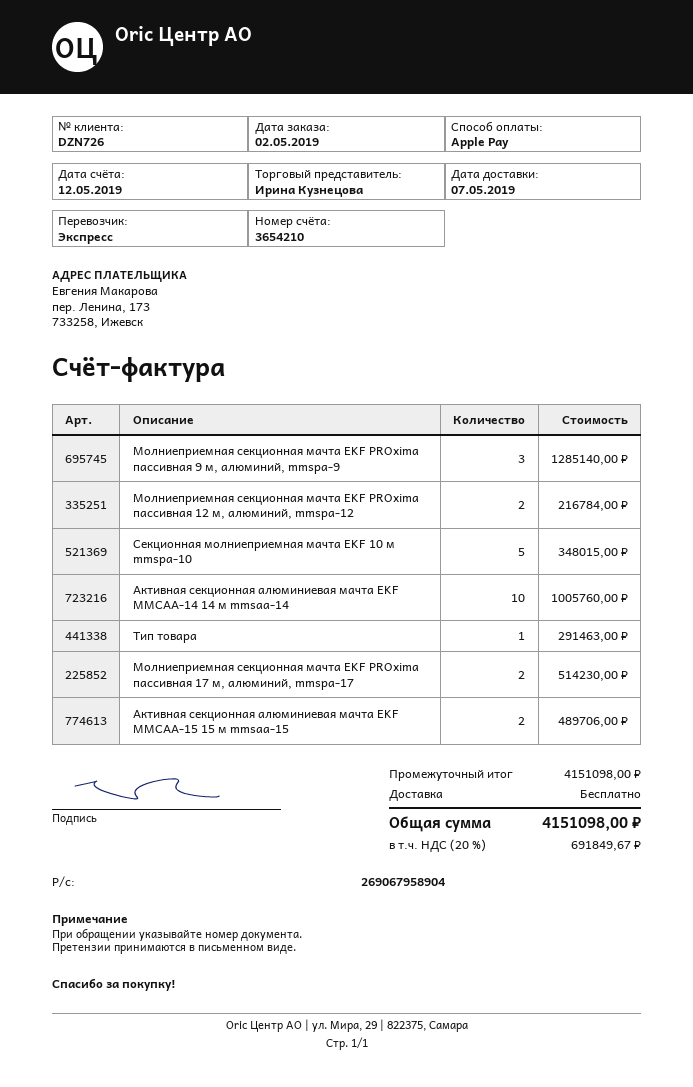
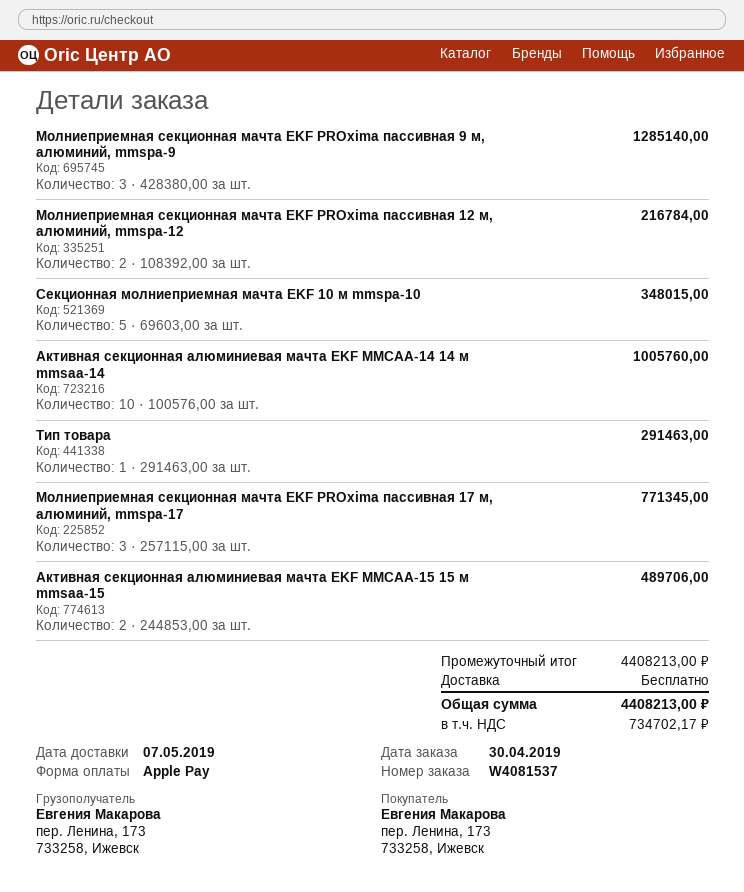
order date: 2019-05-02 -> 2019-04-30
Молниеприемная секционная мачта EKF PROxima пассивная 17 м, алюминий, mmspa-17: 2 for 514230.00 -> 3 for 771345.00
subtotal: 4151098.00 -> 4408213.00
tax: 691849.67 -> 734702.17
total: 4151098.00 -> 4408213.00

